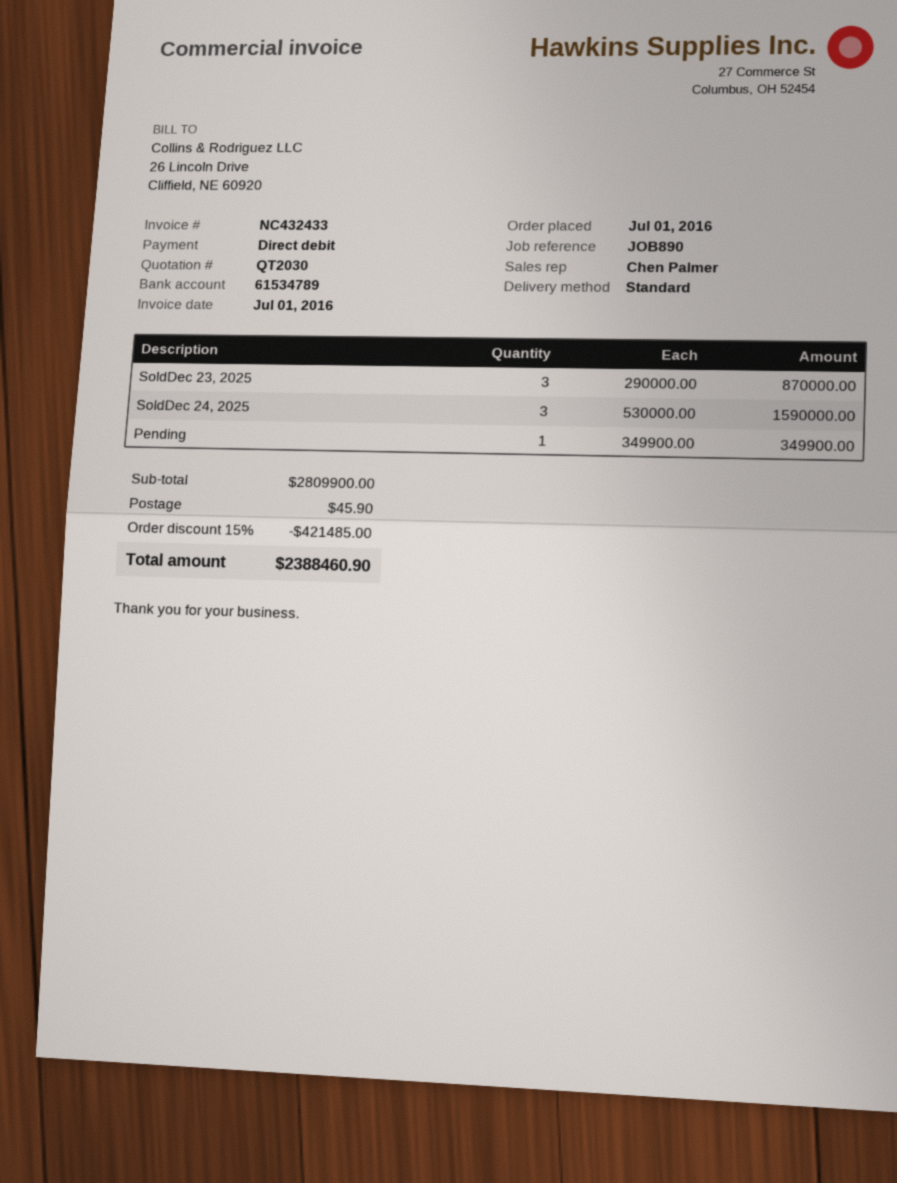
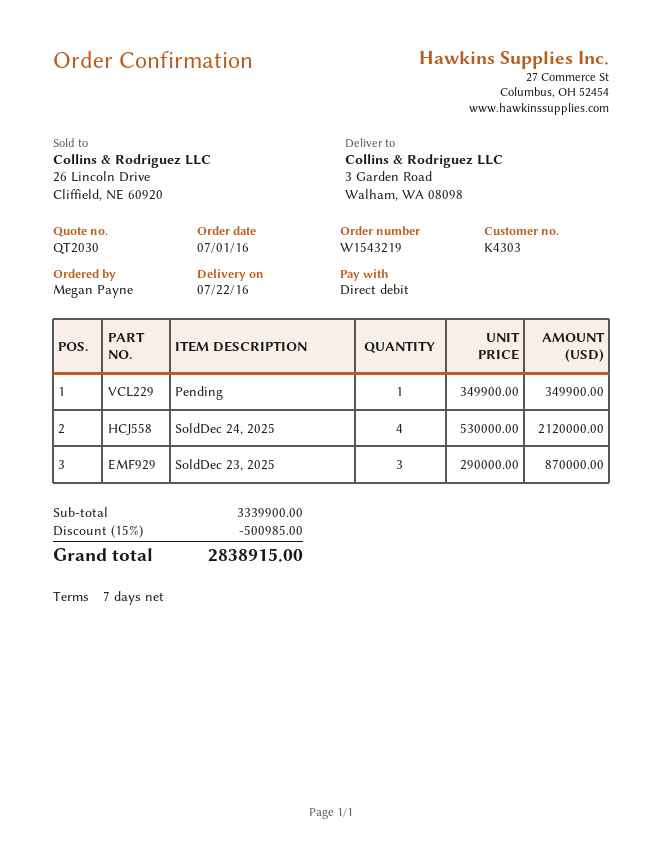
SoldDec 24, 2025: 3 x 530000.00 = 1590000.00 -> 4 x 530000.00 = 2120000.00
subtotal: 2809900.00 -> 3339900.00
discount: 15% = 421485.00 -> 15% = 500985.00
shipping: 45.90 -> none
total: 2388460.90 -> 2838915.00

